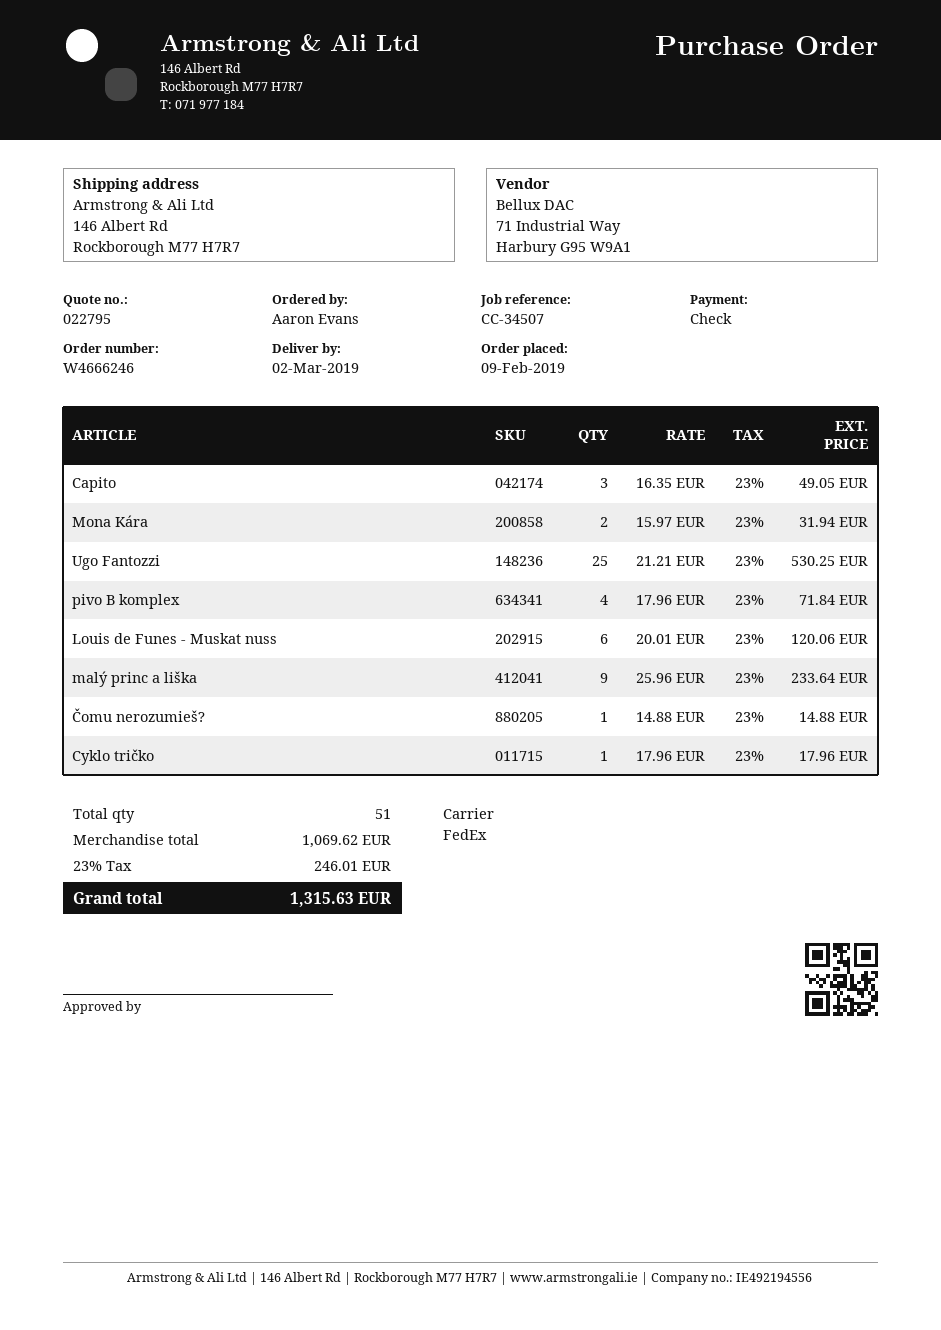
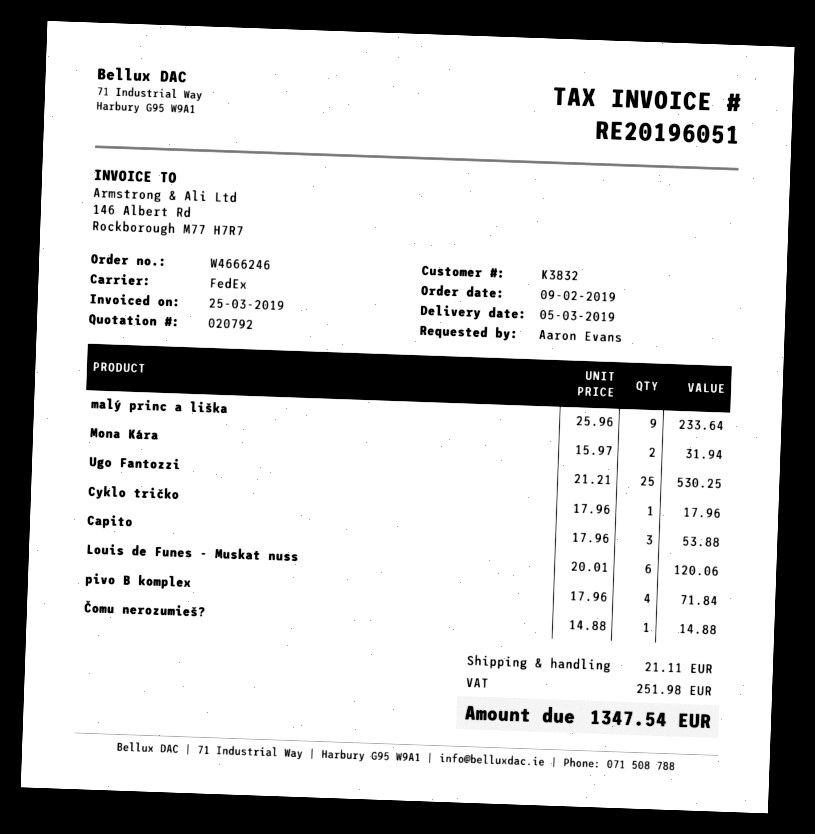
quote number: 022795 -> 020792
delivery date: 2019-03-02 -> 2019-03-05
Capito: 3 x 16.35 = 49.05 -> 3 x 17.96 = 53.88
shipping: none -> 21.11
tax: 246.01 -> 251.98
total: 1315.63 -> 1347.54

